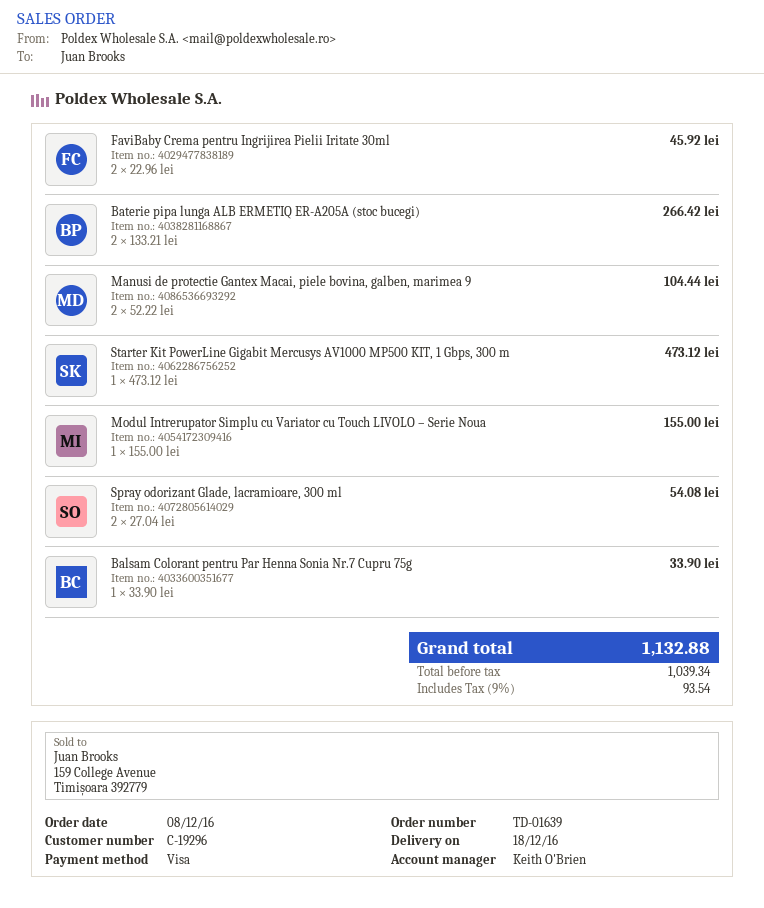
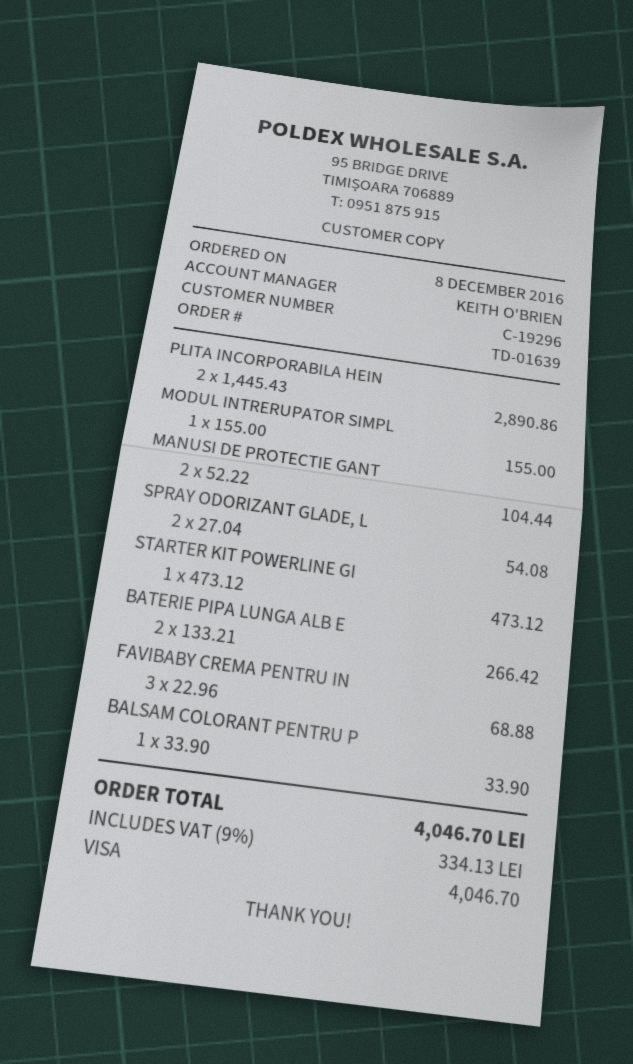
FaviBaby Crema pentru Ingrijirea Pielii Iritate 30ml: 2 x 22.96 = 45.92 -> 3 x 22.96 = 68.88
PLITA INCORPORABILA HEIN: none -> 2 x 1445.43 = 2890.86
tax: 9% = 93.54 -> 9% = 334.13
total: 1132.88 -> 4046.70

